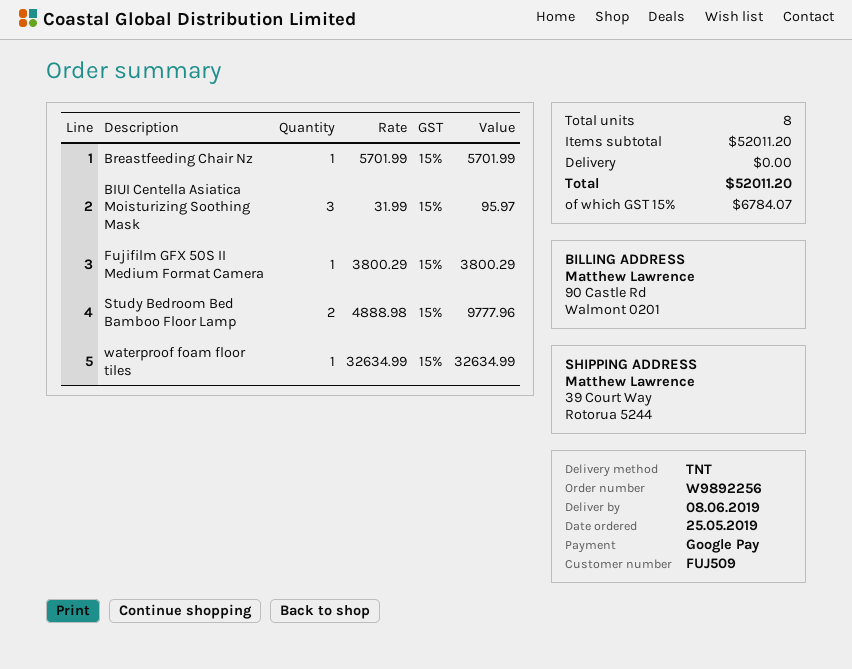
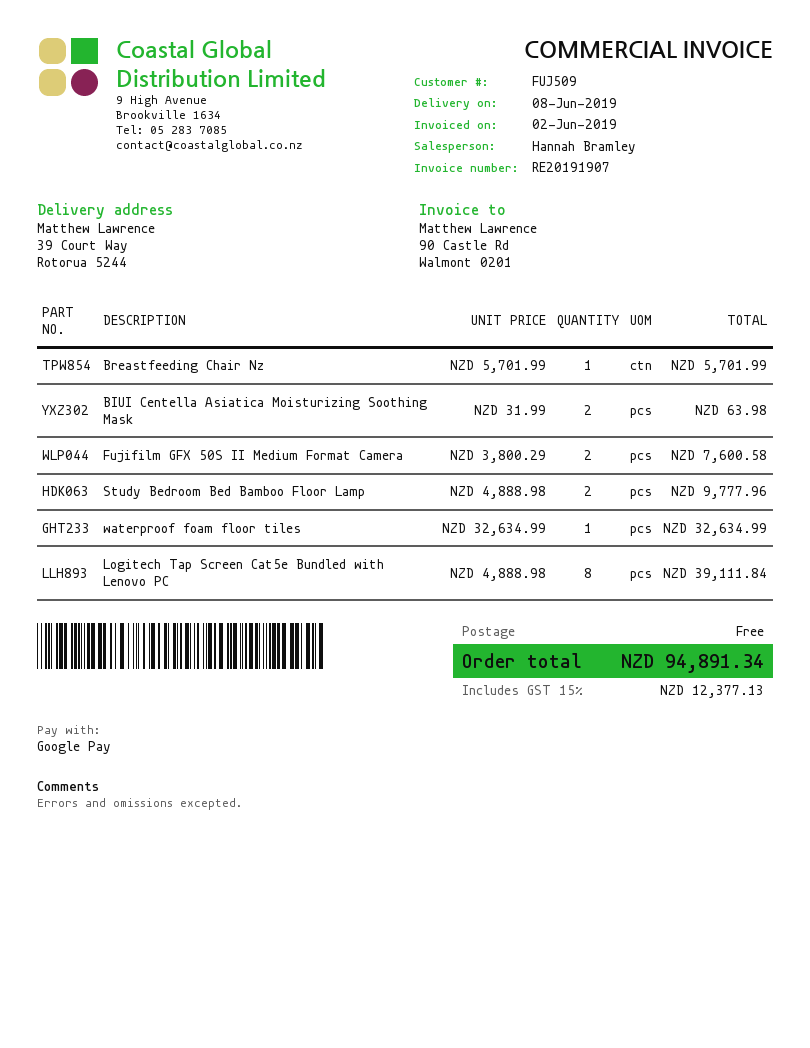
BIUI Centella Asiatica Moisturizing Soothing Mask: 3 x 31.99 = 95.97 -> 2 x 31.99 = 63.98
Fujifilm GFX 50S II Medium Format Camera: 1 x 3800.29 = 3800.29 -> 2 x 3800.29 = 7600.58
Logitech Tap Screen Cat5e Bundled with Lenovo PC: none -> 8 x 4888.98 = 39111.84
tax: 15% = 6784.07 -> 15% = 12377.13
total: 52011.20 -> 94891.34

